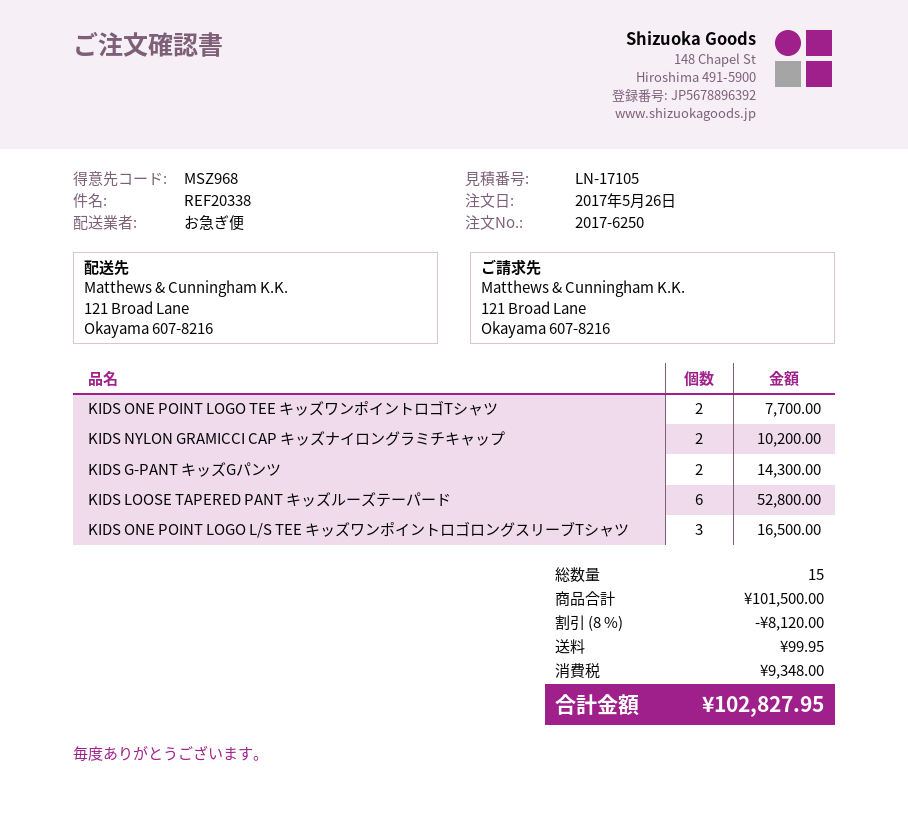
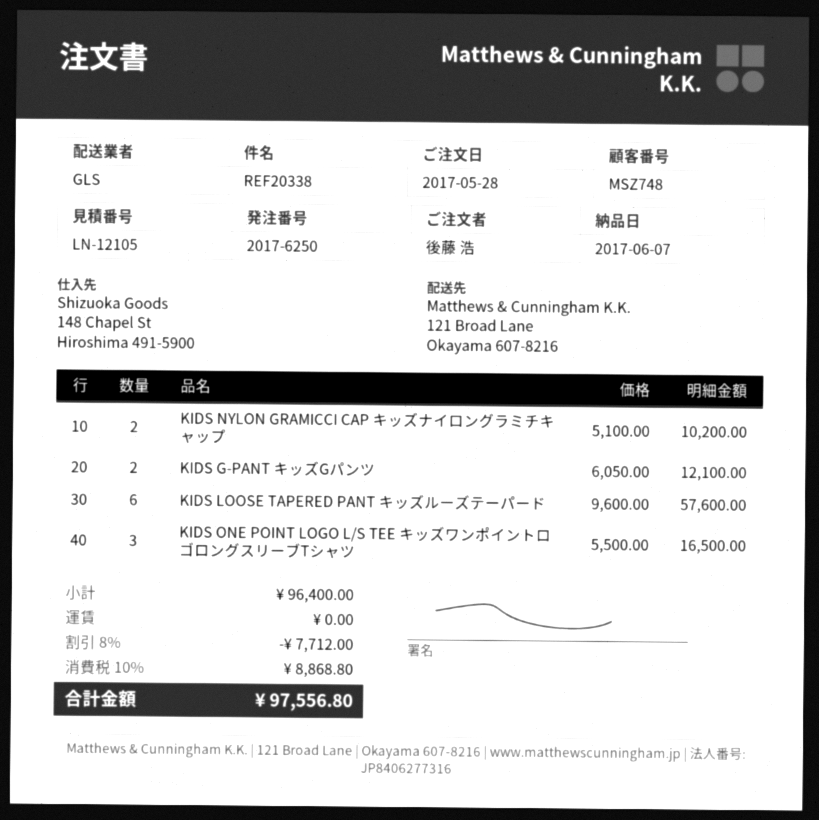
quote number: LN-17105 -> LN-12105
order date: 2017-05-26 -> 2017-05-28
customer number: MSZ968 -> MSZ748
shipping method: express -> GLS
KIDS ONE POINT LOGO TEE キッズワンポイントロゴTシャツ: 2 for 7700.00 -> none
KIDS G-PANT キッズGパンツ: 2 for 14300.00 -> 2 for 12100.00
KIDS LOOSE TAPERED PANT キッズルーズテーパード: 6 for 52800.00 -> 6 for 57600.00
subtotal: 101500.00 -> 96400.00
discount: 8% = 8120.00 -> 8% = 7712.00
shipping: 99.95 -> 0.00
tax: 9348.00 -> 8868.80
total: 102827.95 -> 97556.80

